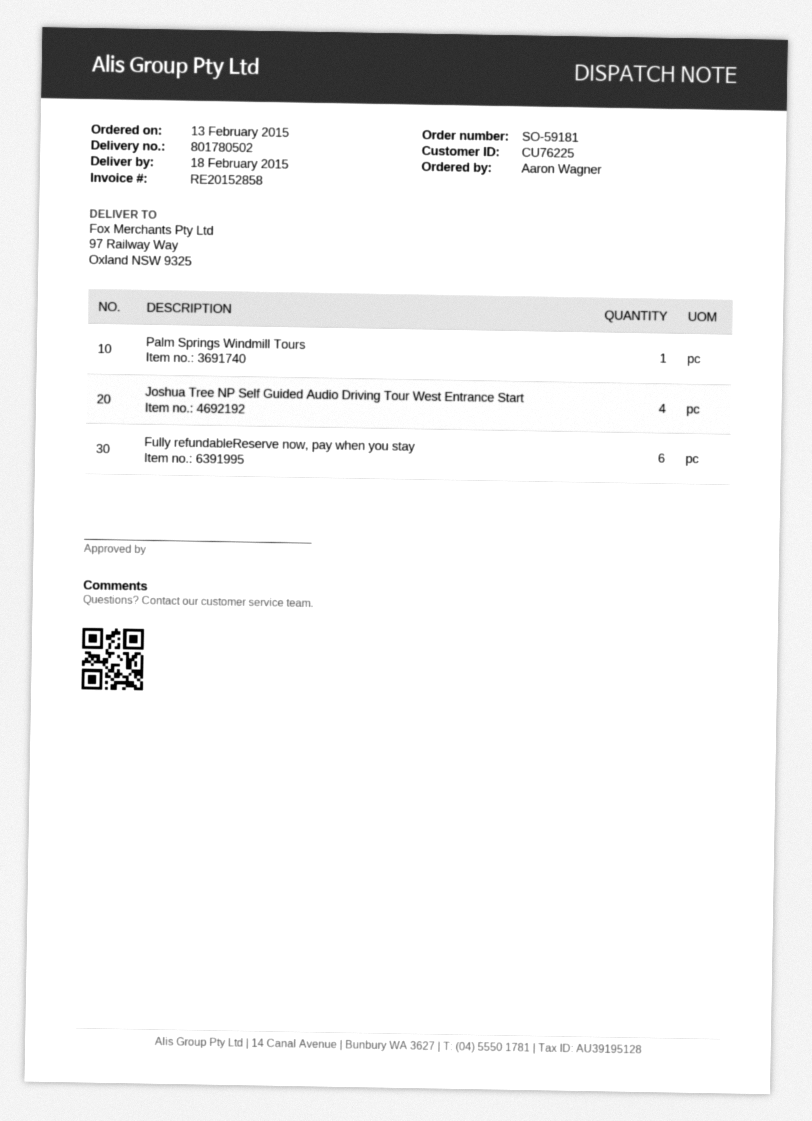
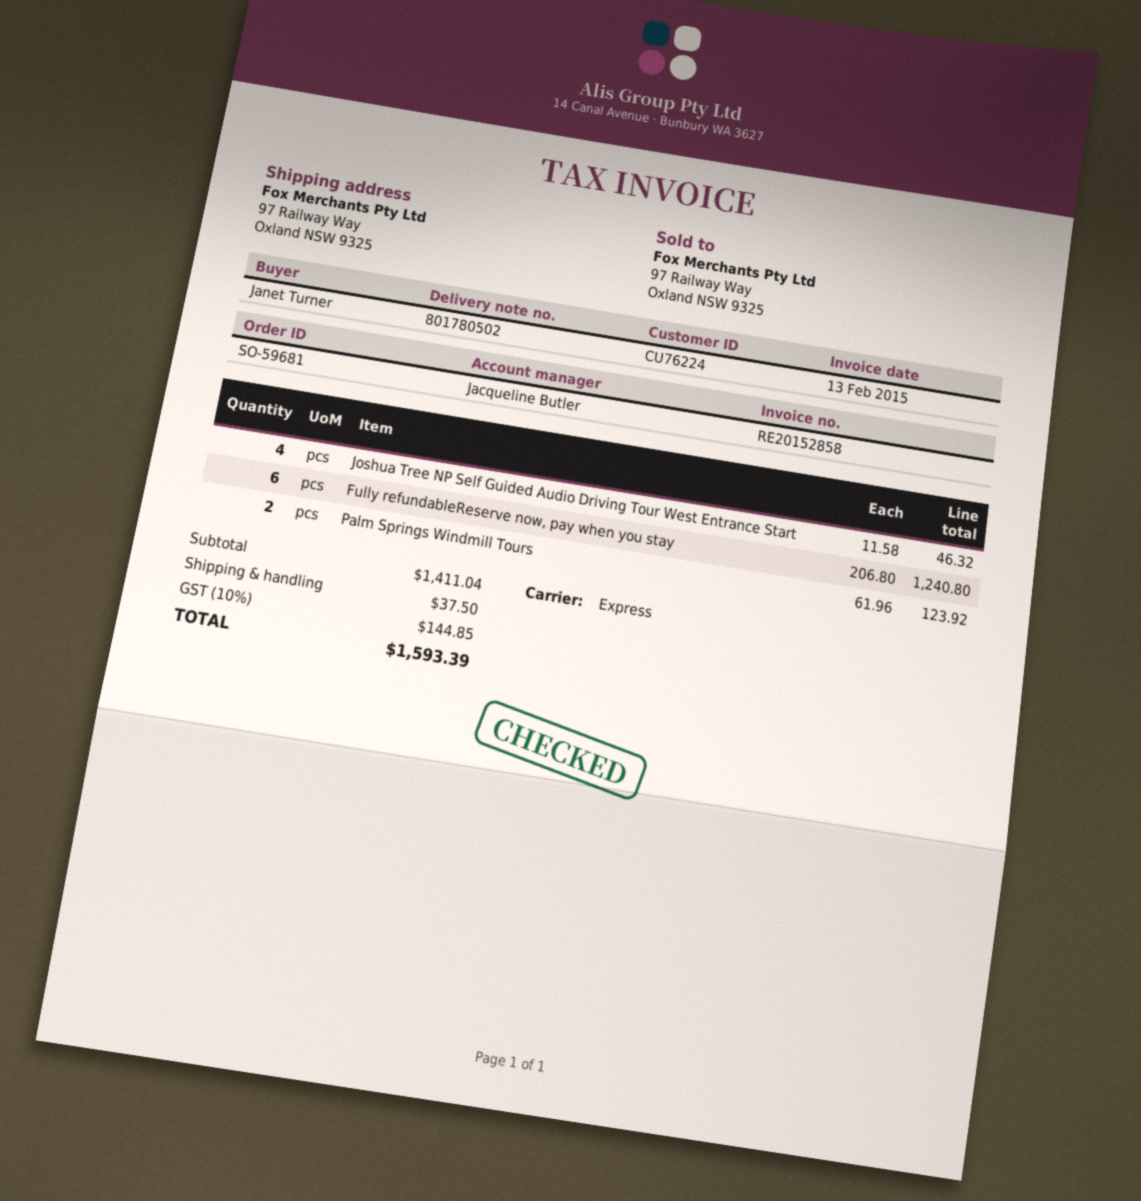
order number: SO-59181 -> SO-59681
customer number: CU76225 -> CU76224
ordered by: Aaron Wagner -> Janet Turner
Palm Springs Windmill Tours: 1 -> 2

